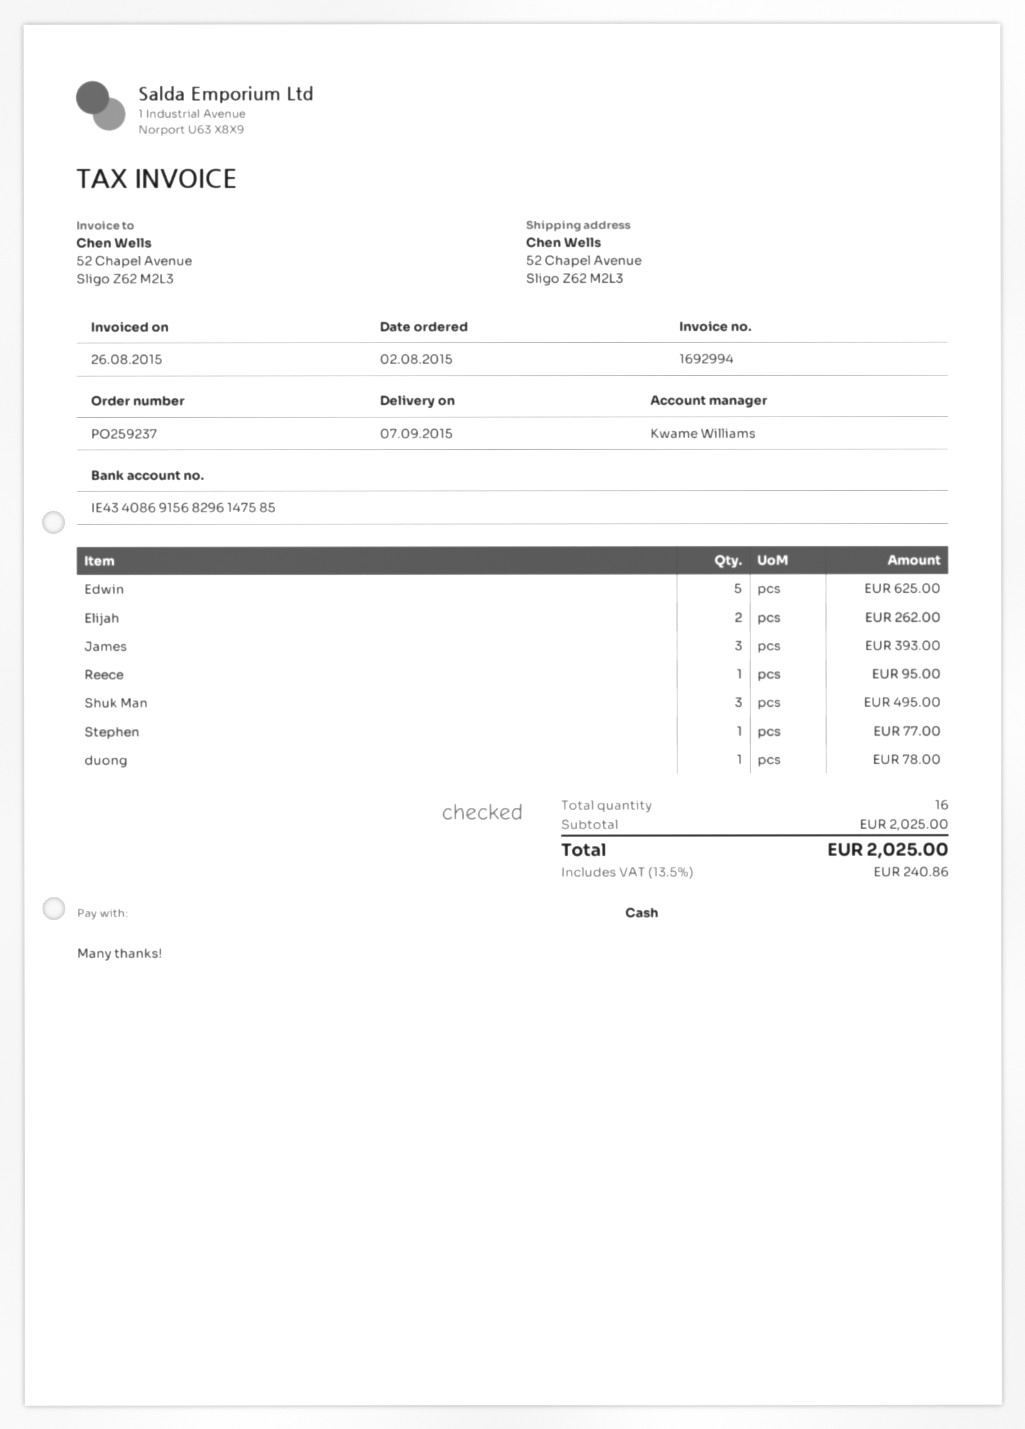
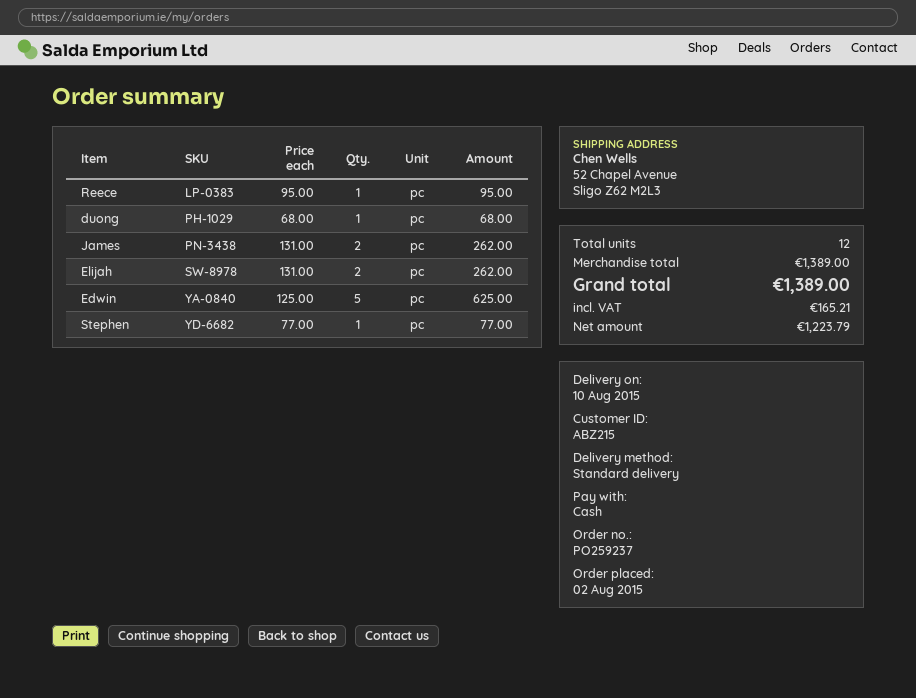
delivery date: 2015-09-07 -> 2015-08-10
James: 3 for 393.00 -> 2 for 262.00
Shuk Man: 3 for 495.00 -> none
duong: 1 for 78.00 -> 1 for 68.00
total quantity: 16 -> 12
subtotal: 2025.00 -> 1389.00
tax: 240.86 -> 165.21
total: 2025.00 -> 1389.00

